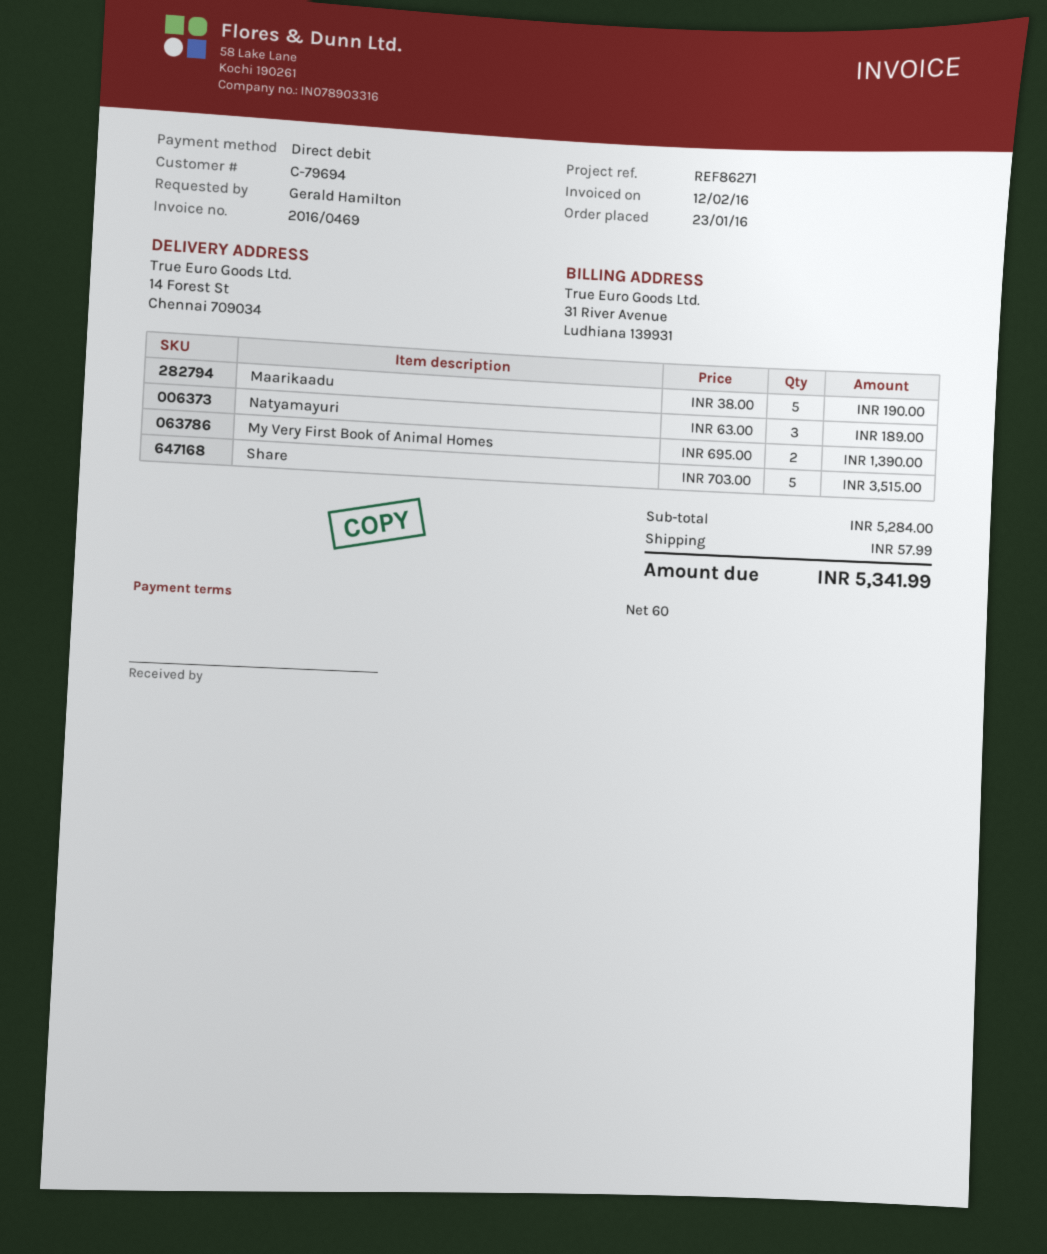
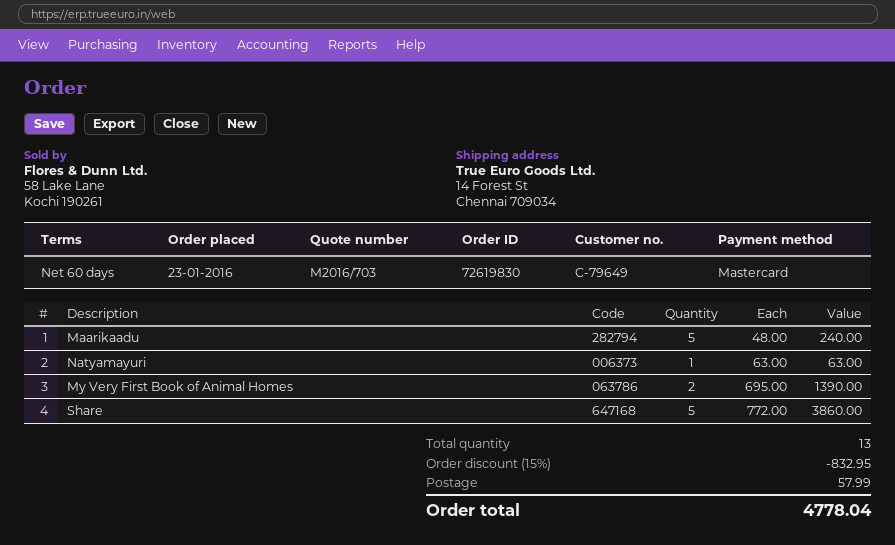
customer number: C-79694 -> C-79649
payment method: direct debit -> Mastercard
Maarikaadu: 5 x 38.00 = 190.00 -> 5 x 48.00 = 240.00
Natyamayuri: 3 x 63.00 = 189.00 -> 1 x 63.00 = 63.00
Share: 5 x 703.00 = 3515.00 -> 5 x 772.00 = 3860.00
discount: none -> 15% = 832.95
total: 5341.99 -> 4778.04

